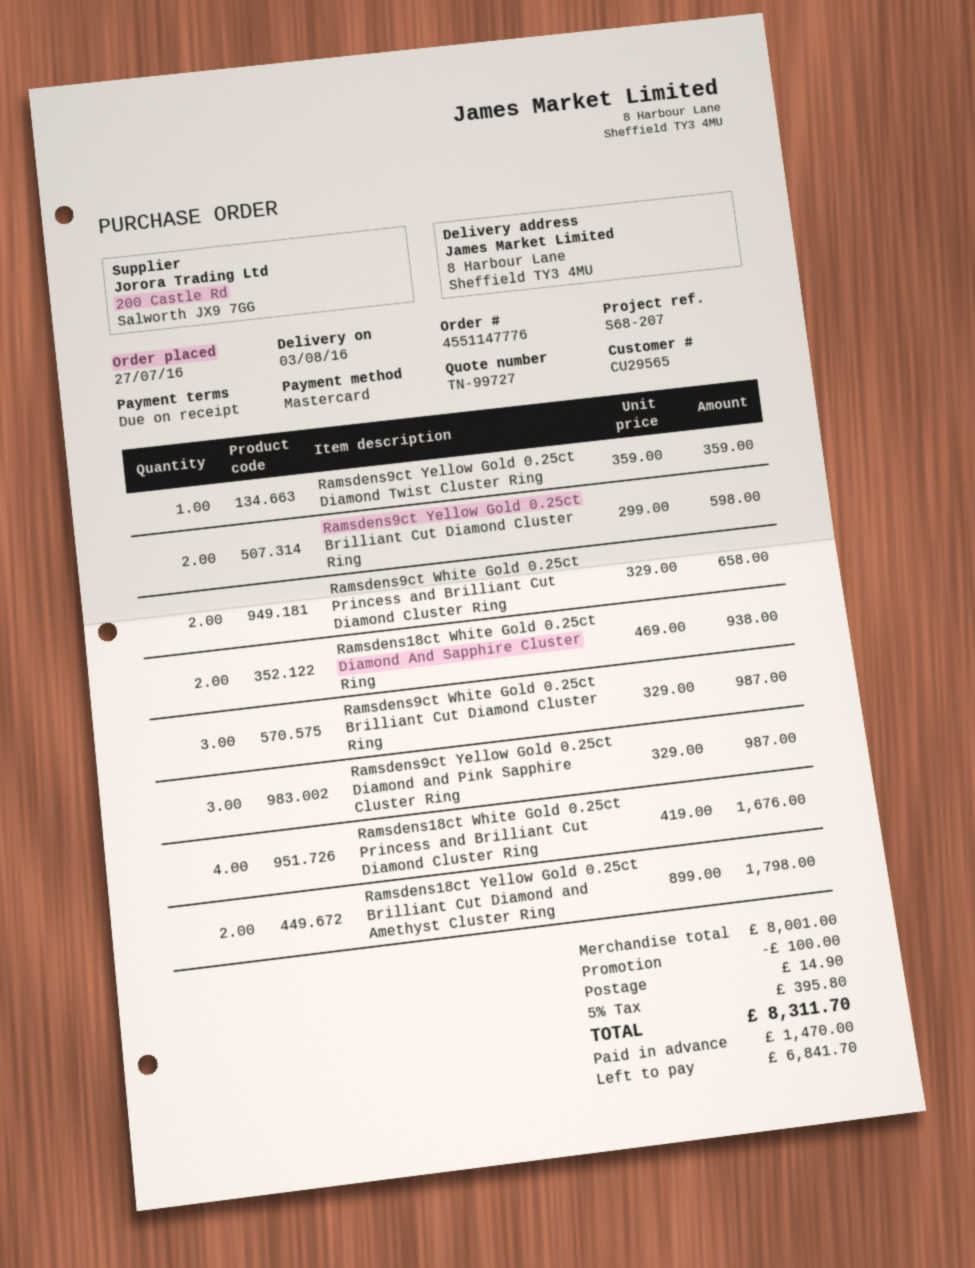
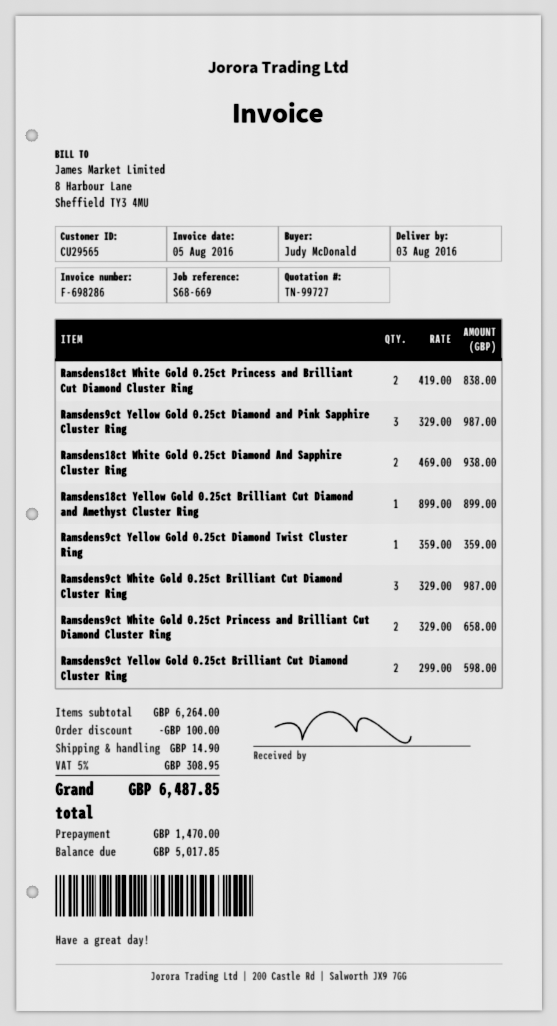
reference: S68-207 -> S68-669
Ramsdens18ct White Gold 0.25ct Princess and Brilliant Cut Diamond Cluster Ring: 4 x 419.00 = 1676.00 -> 2 x 419.00 = 838.00
Ramsdens18ct Yellow Gold 0.25ct Brilliant Cut Diamond and Amethyst Cluster Ring: 2 x 899.00 = 1798.00 -> 1 x 899.00 = 899.00
subtotal: 8001.00 -> 6264.00
tax: 5% = 395.80 -> 5% = 308.95
total: 8311.70 -> 6487.85
balance: 6841.70 -> 5017.85

